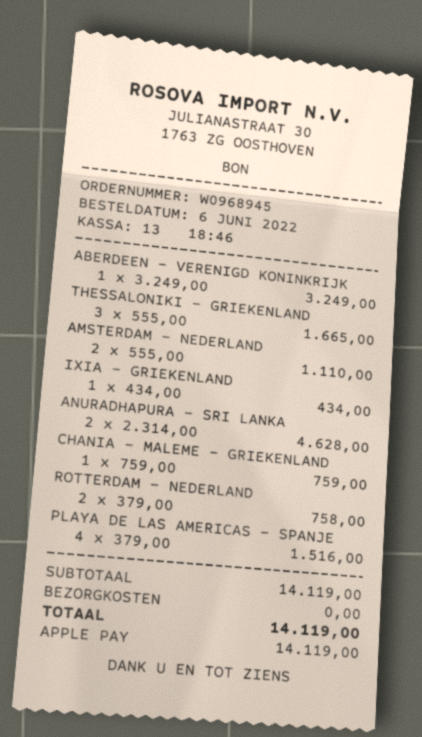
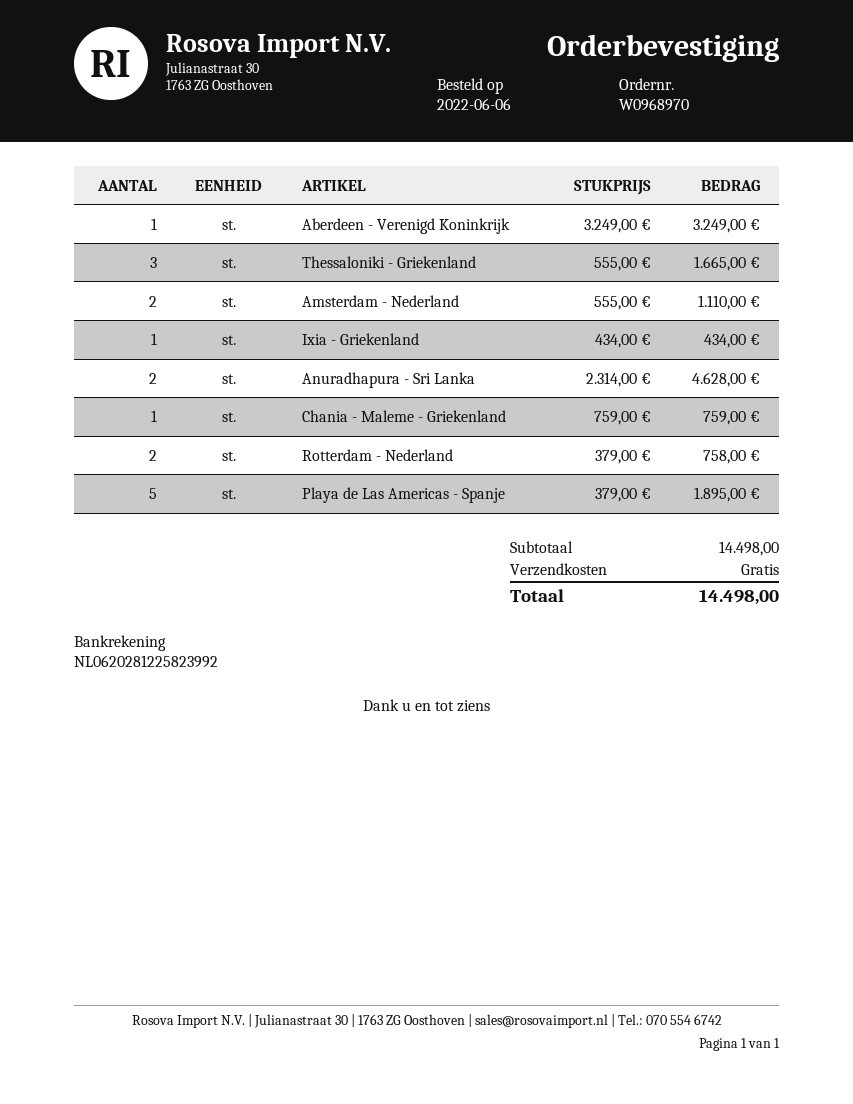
order number: W0968945 -> W0968970
PLAYA DE LAS AMERICAS - SPANJE: 4 x 379.00 = 1516.00 -> 5 x 379.00 = 1895.00
subtotal: 14119.00 -> 14498.00
total: 14119.00 -> 14498.00

